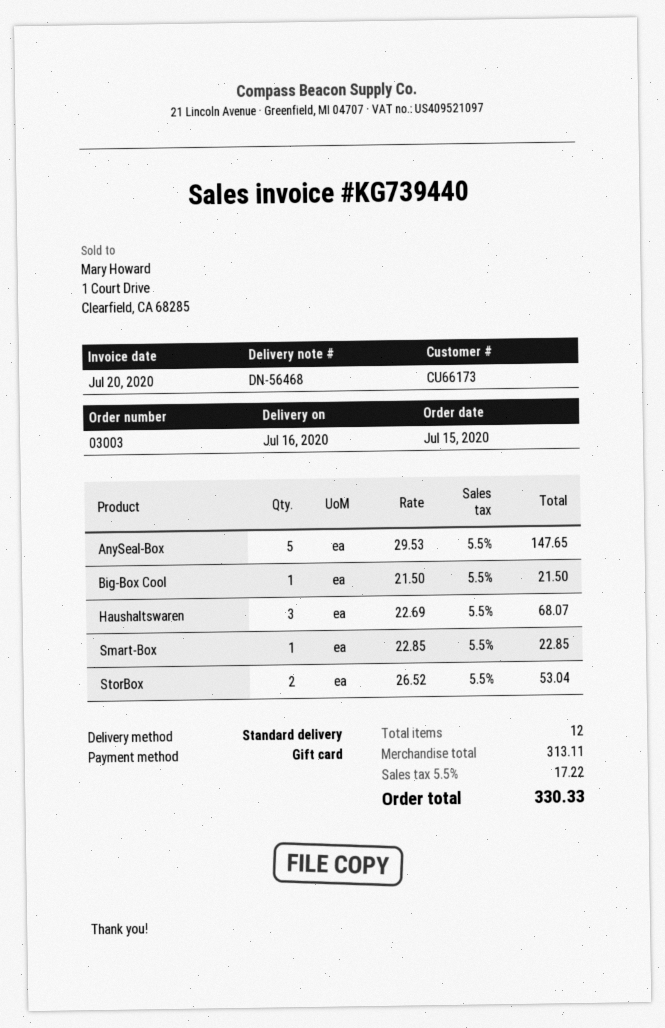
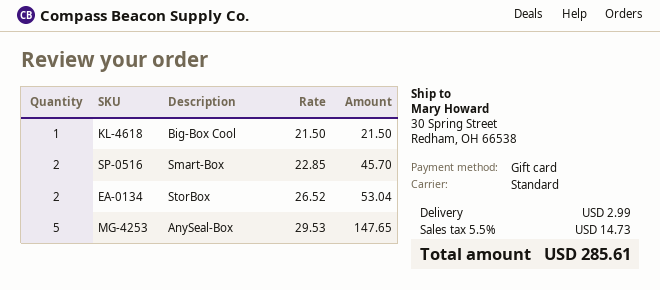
Haushaltswaren: 3 x 22.69 = 68.07 -> none
Smart-Box: 1 x 22.85 = 22.85 -> 2 x 22.85 = 45.70
shipping: none -> 2.99
tax: 5.5% = 17.22 -> 5.5% = 14.73
total: 330.33 -> 285.61

